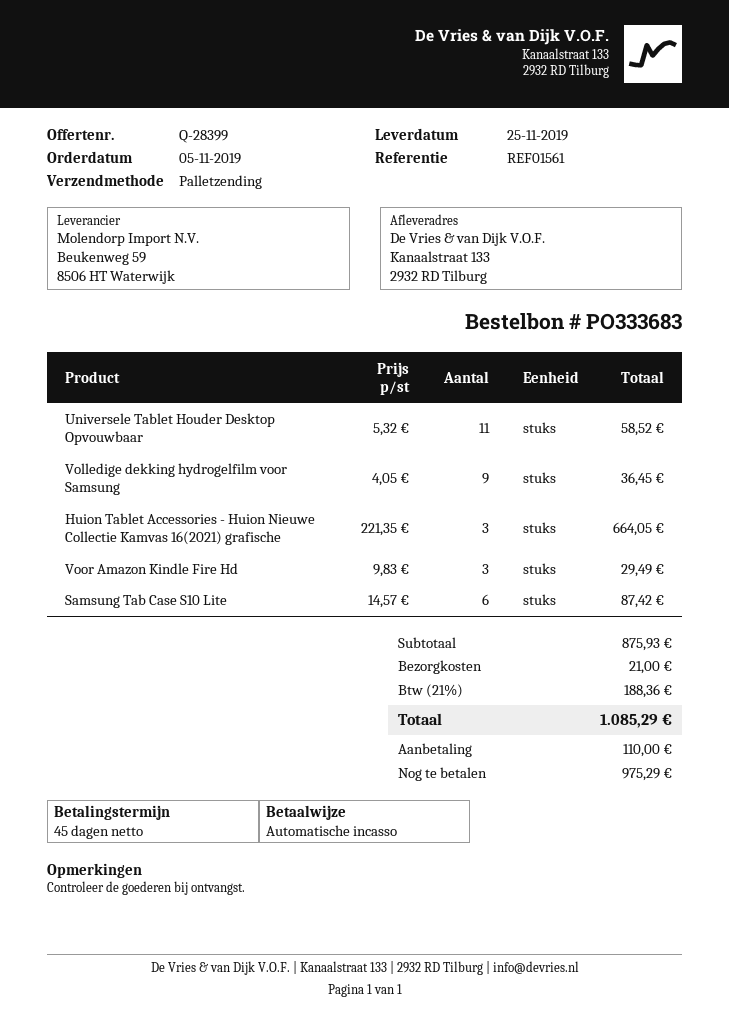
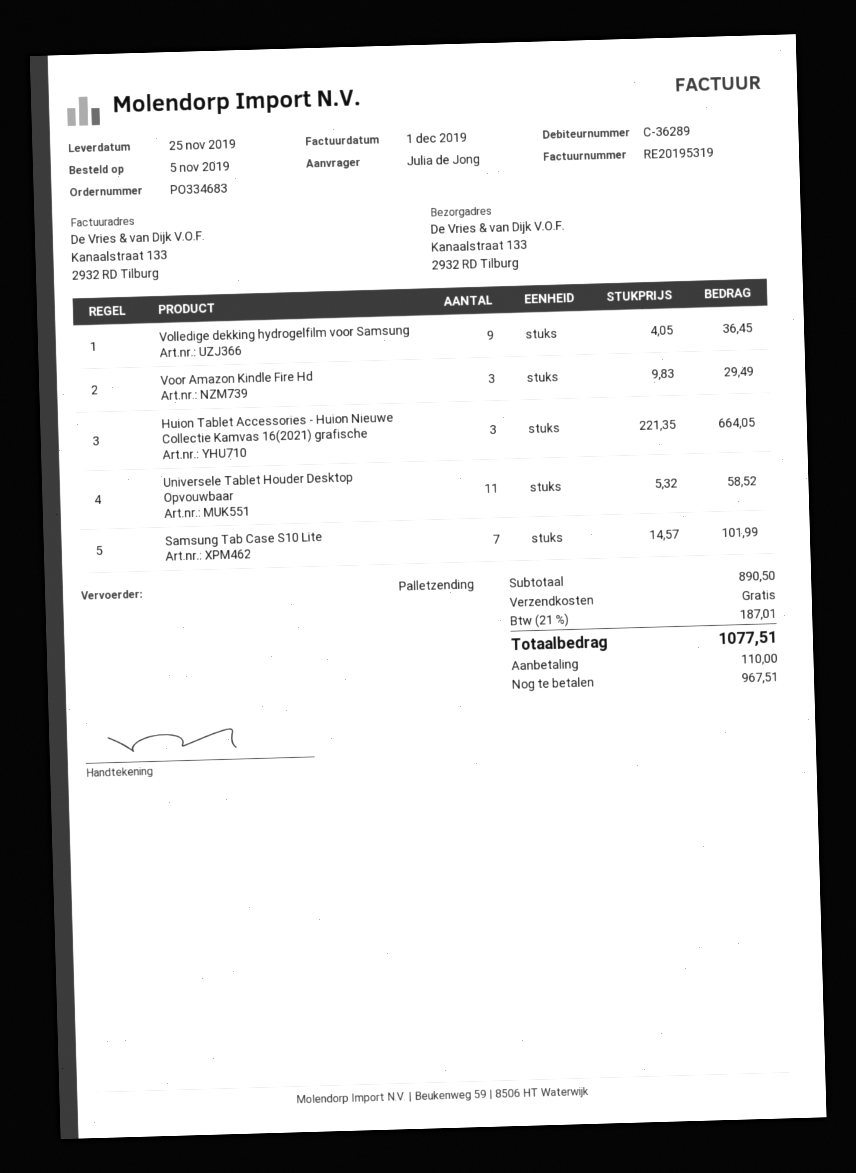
order number: PO333683 -> PO334683
Samsung Tab Case S10 Lite: 6 x 14.57 = 87.42 -> 7 x 14.57 = 101.99
subtotal: 875.93 -> 890.50
shipping: 21.00 -> 0.00
tax: 21% = 188.36 -> 21% = 187.01
total: 1085.29 -> 1077.51
balance: 975.29 -> 967.51

